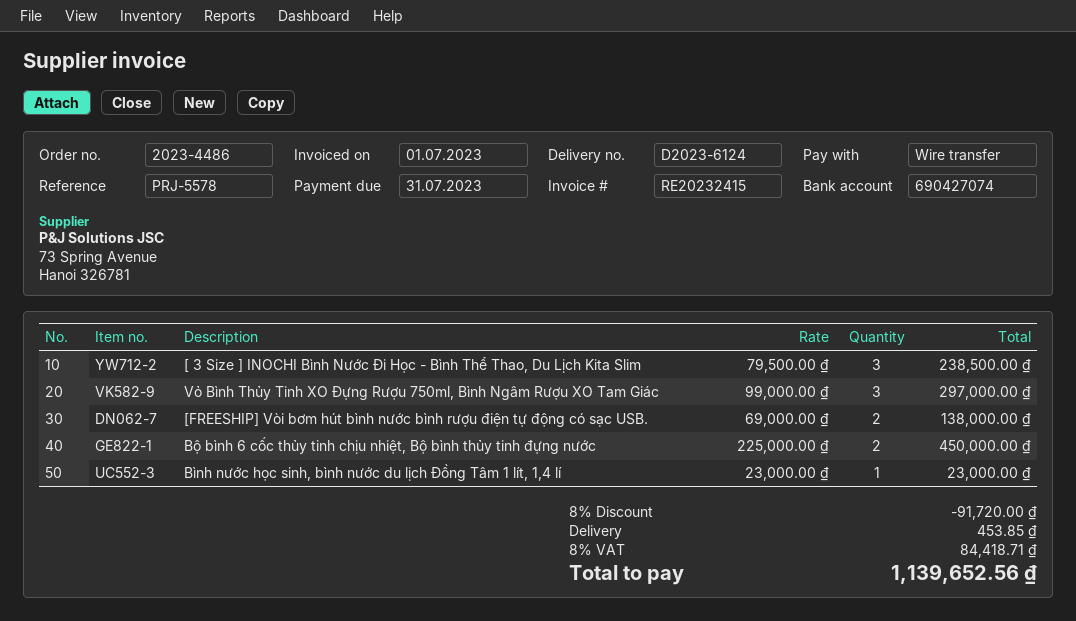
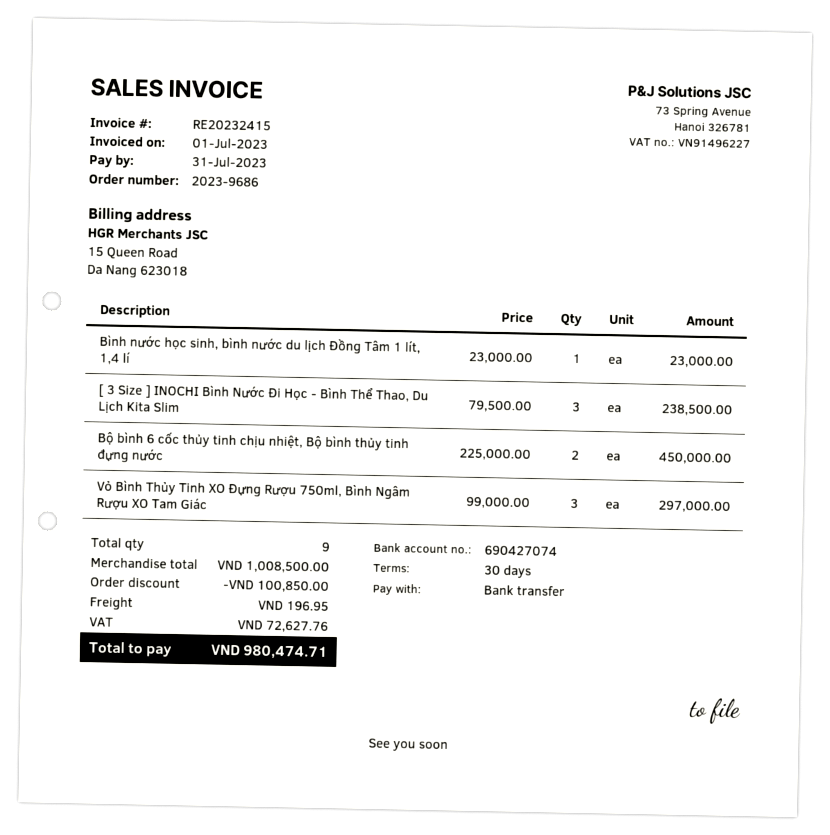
order number: 2023-4486 -> 2023-9686
[FREESHIP] Vòi bơm hút bình nước bình rượu điện tự động có sạc USB.: 2 x 69000.00 = 138000.00 -> none
discount: 91720.00 -> 100850.00
shipping: 453.85 -> 196.95
tax: 84418.71 -> 72627.76
total: 1139652.56 -> 980474.71

